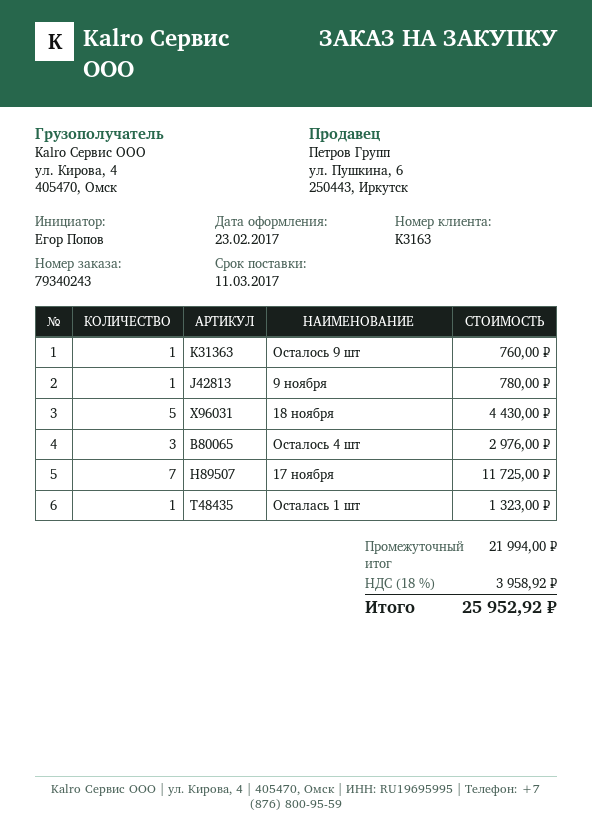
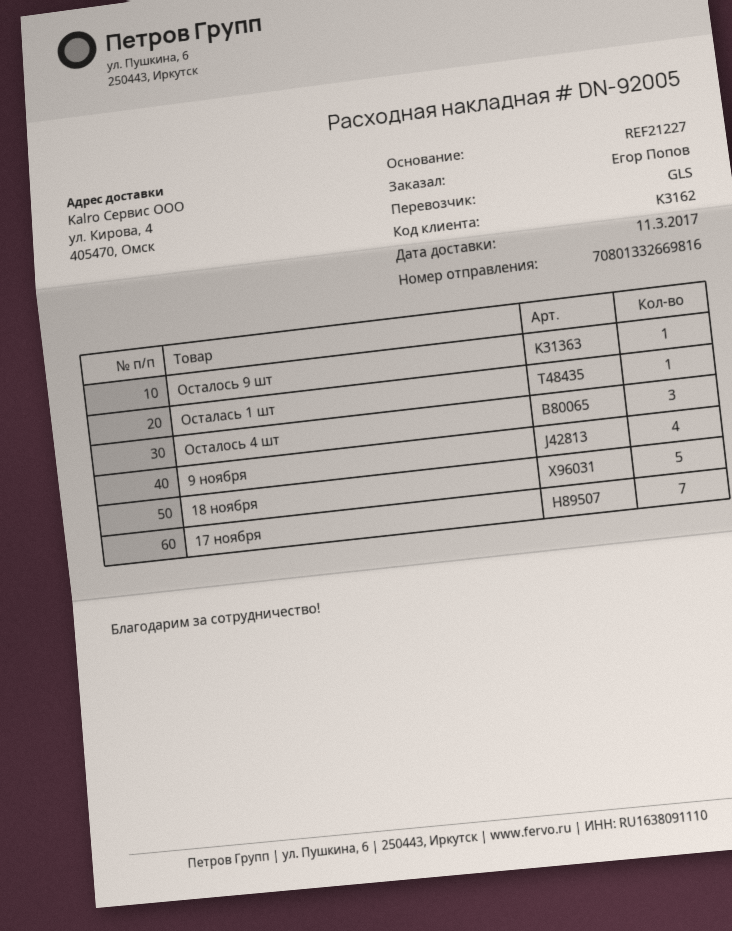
customer number: K3163 -> K3162
9 ноября: 1 -> 4

